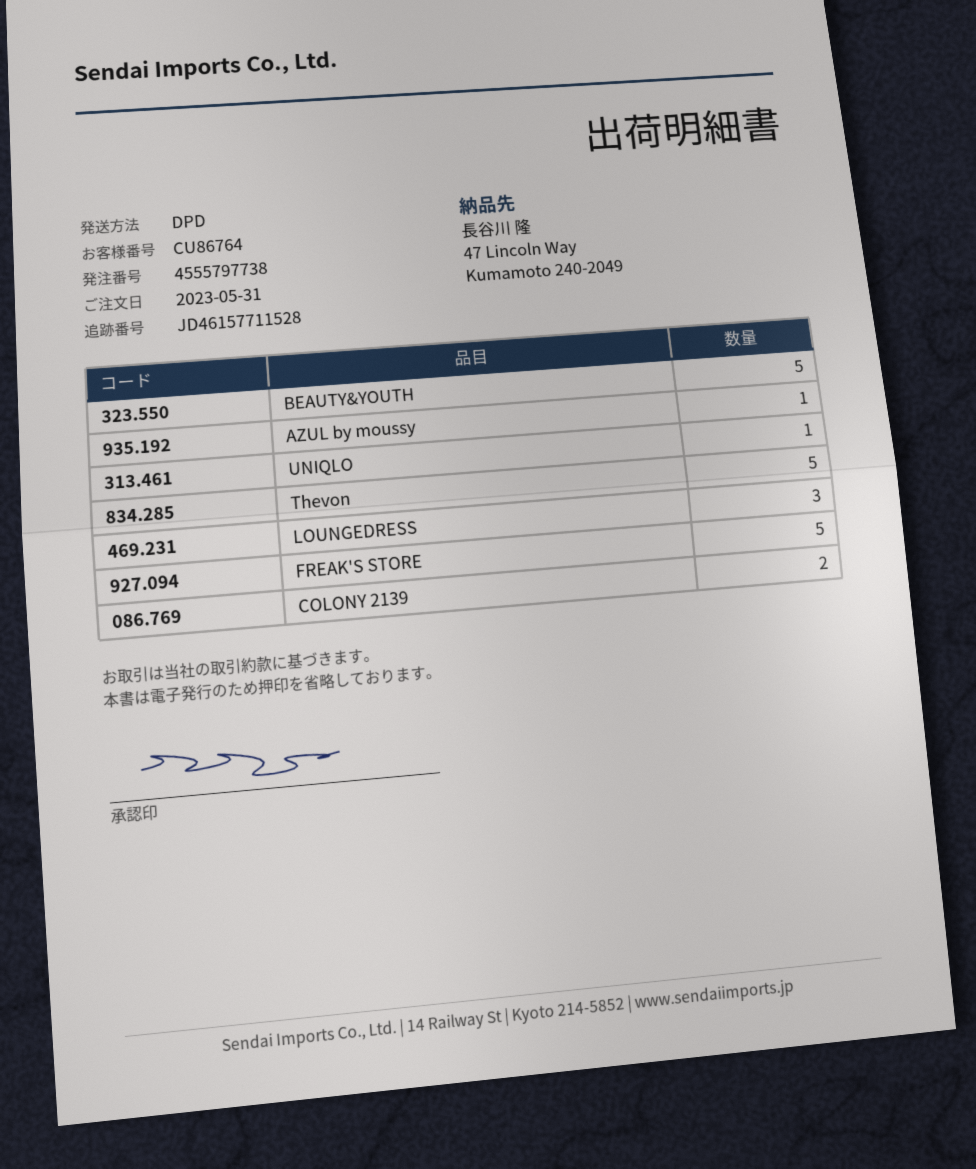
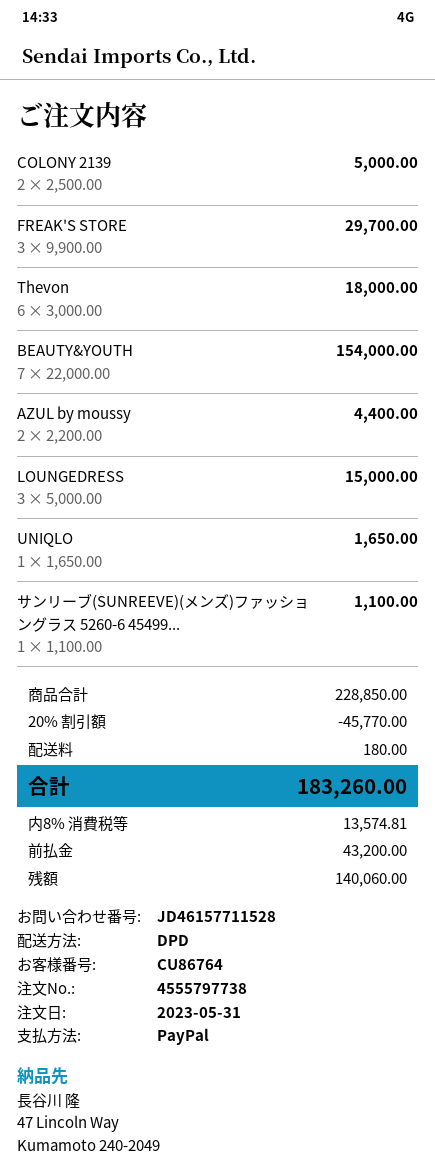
BEAUTY&YOUTH: 5 -> 7
AZUL by moussy: 1 -> 2
Thevon: 5 -> 6
FREAK'S STORE: 5 -> 3
サンリーブ(SUNREEVE)(メンズ)ファッショングラス 5260-6 45499...: none -> 1

